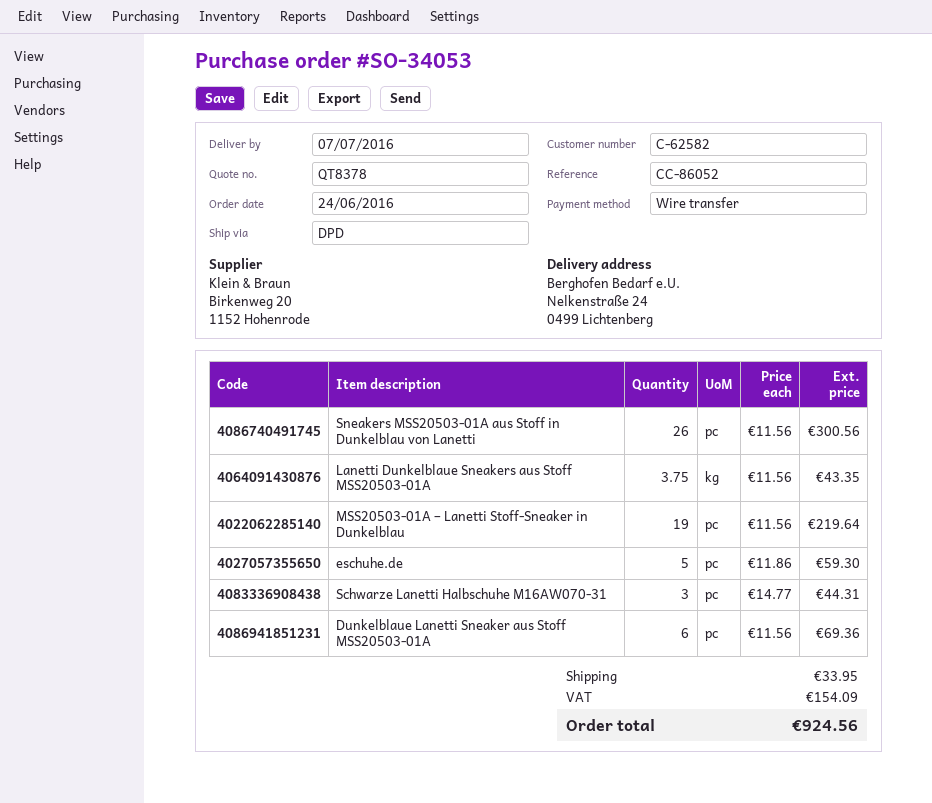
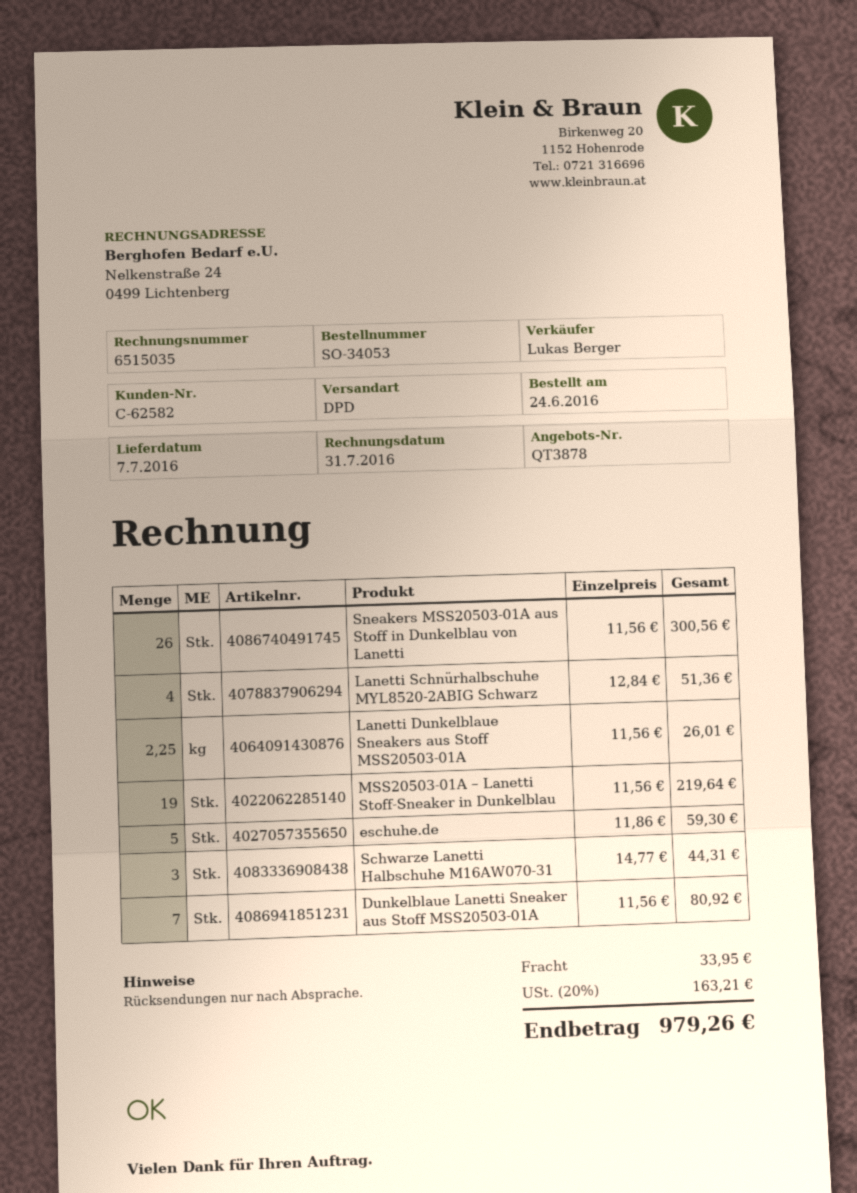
quote number: QT8378 -> QT3878
Lanetti Dunkelblaue Sneakers aus Stoff MSS20503-01A: 3.75 x 11.56 = 43.35 -> 2.25 x 11.56 = 26.01
Dunkelblaue Lanetti Sneaker aus Stoff MSS20503-01A: 6 x 11.56 = 69.36 -> 7 x 11.56 = 80.92
Lanetti Schnürhalbschuhe MYL8520-2ABIG Schwarz: none -> 4 x 12.84 = 51.36
tax: 154.09 -> 163.21
total: 924.56 -> 979.26

